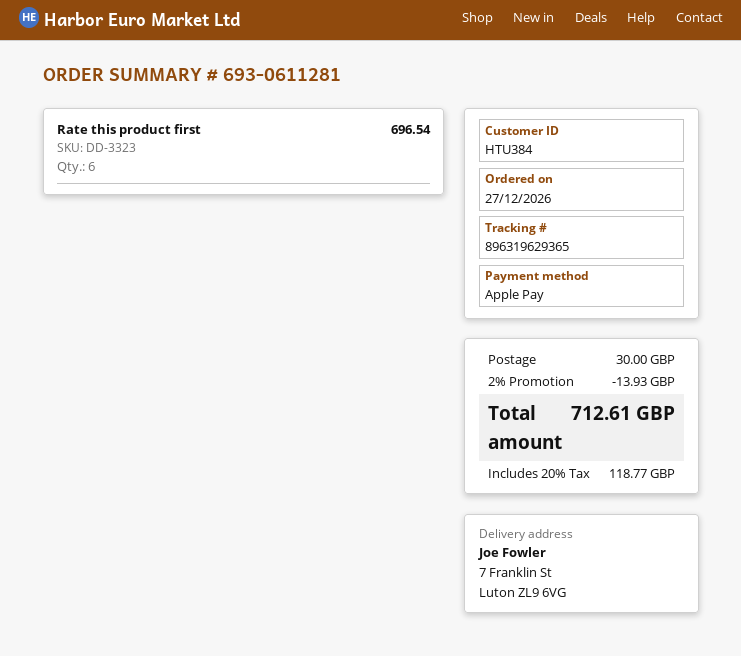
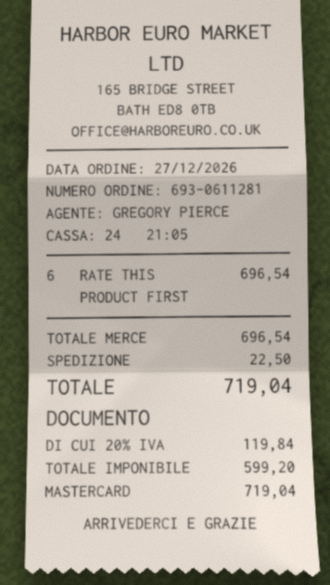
payment method: Apple Pay -> Mastercard
discount: 2% = 13.93 -> none
shipping: 30.00 -> 22.50
tax: 20% = 118.77 -> 20% = 119.84
total: 712.61 -> 719.04

